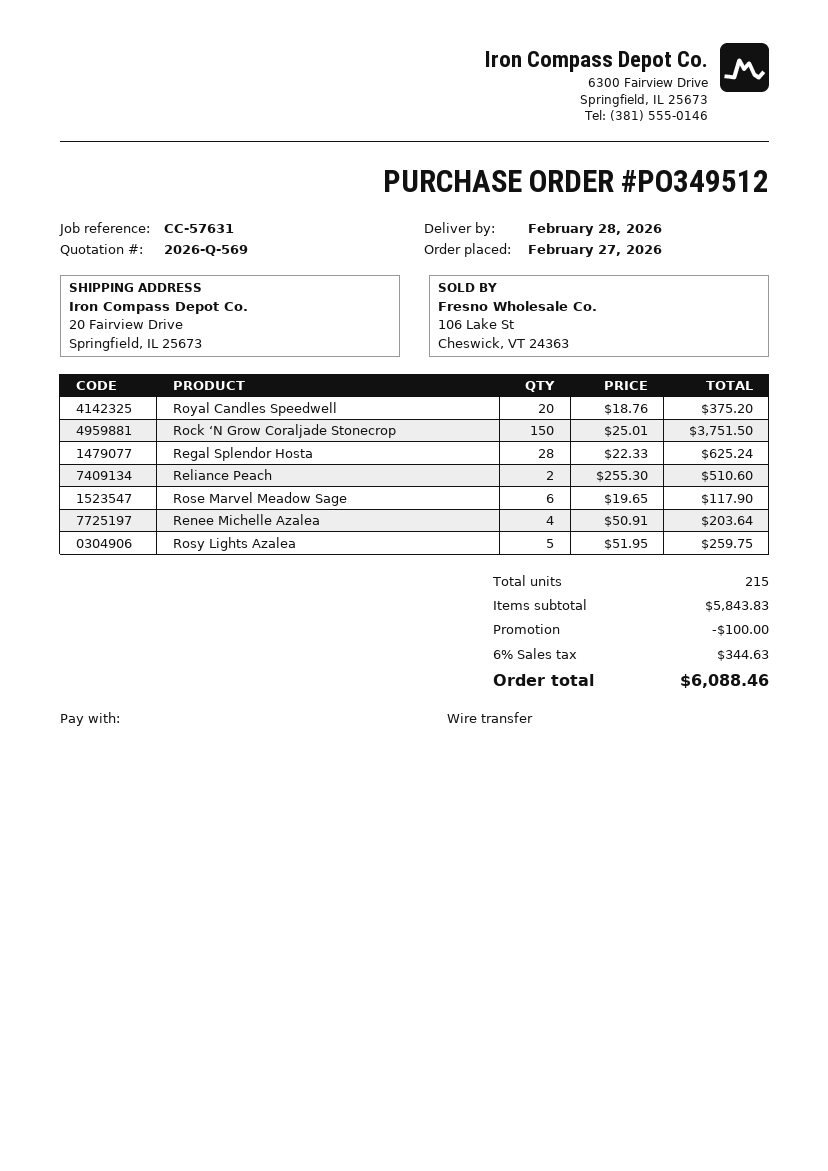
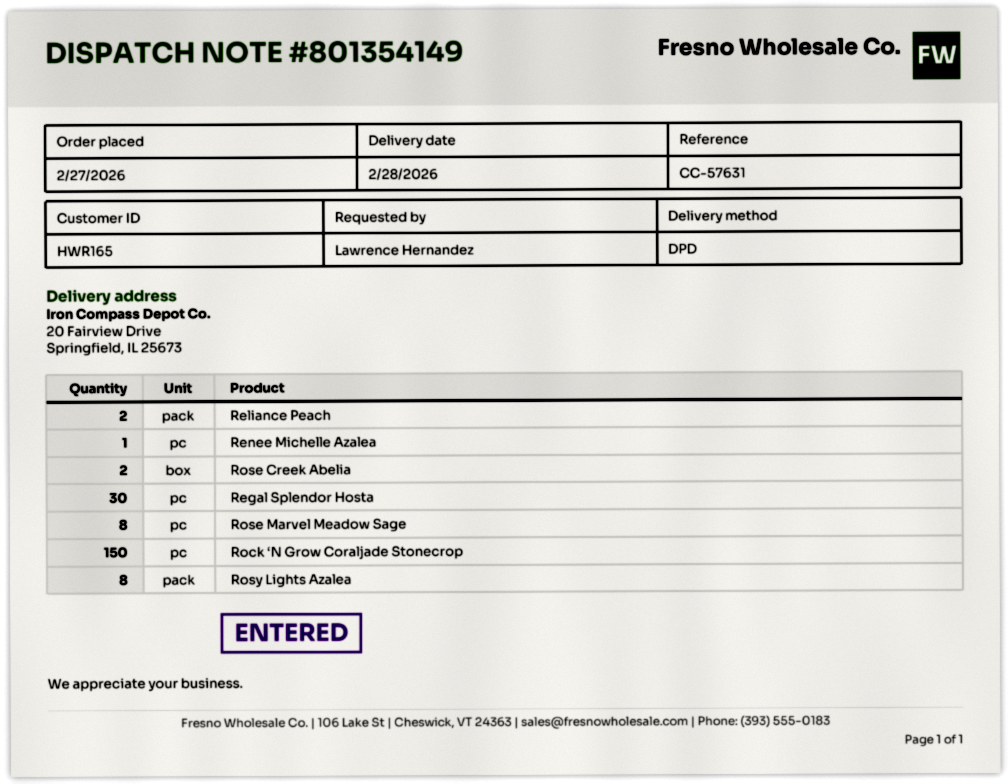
Royal Candles Speedwell: 20 -> none
Regal Splendor Hosta: 28 -> 30
Rose Marvel Meadow Sage: 6 -> 8
Renee Michelle Azalea: 4 -> 1
Rosy Lights Azalea: 5 -> 8
Rose Creek Abelia: none -> 2

